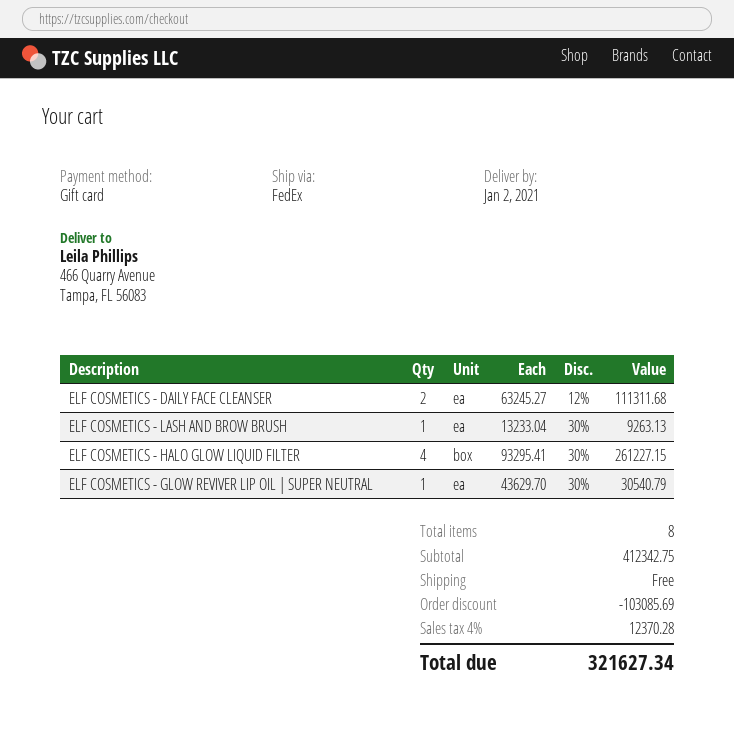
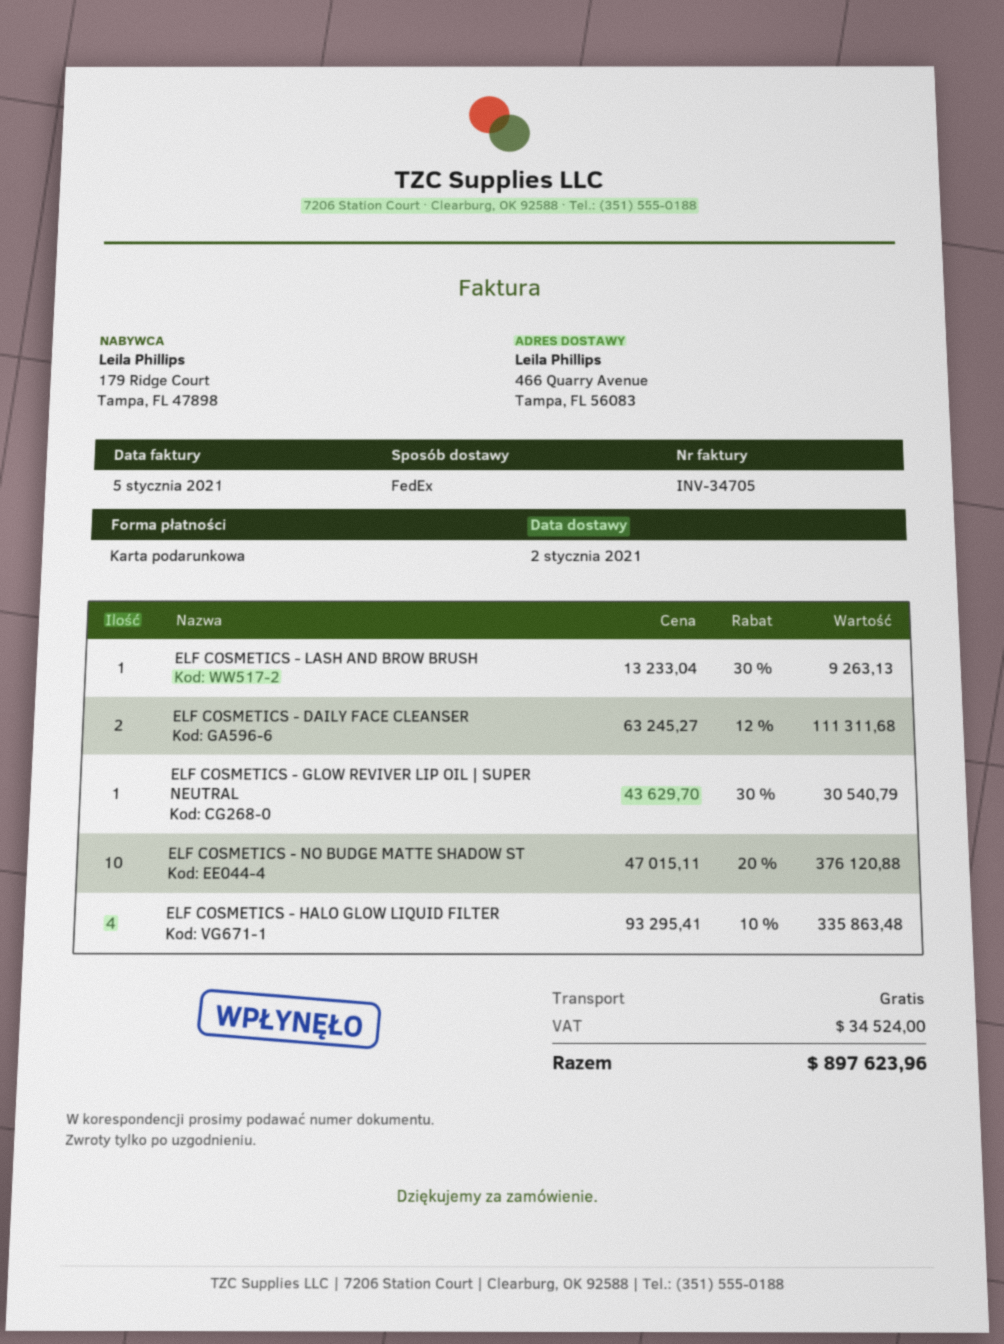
ELF COSMETICS - HALO GLOW LIQUID FILTER: 4 x 93295.41 - 30% = 261227.15 -> 4 x 93295.41 - 10% = 335863.48
ELF COSMETICS - NO BUDGE MATTE SHADOW ST: none -> 10 x 47015.11 - 20% = 376120.88
discount: 103085.69 -> none
tax: 12370.28 -> 34524.00
total: 321627.34 -> 897623.96

